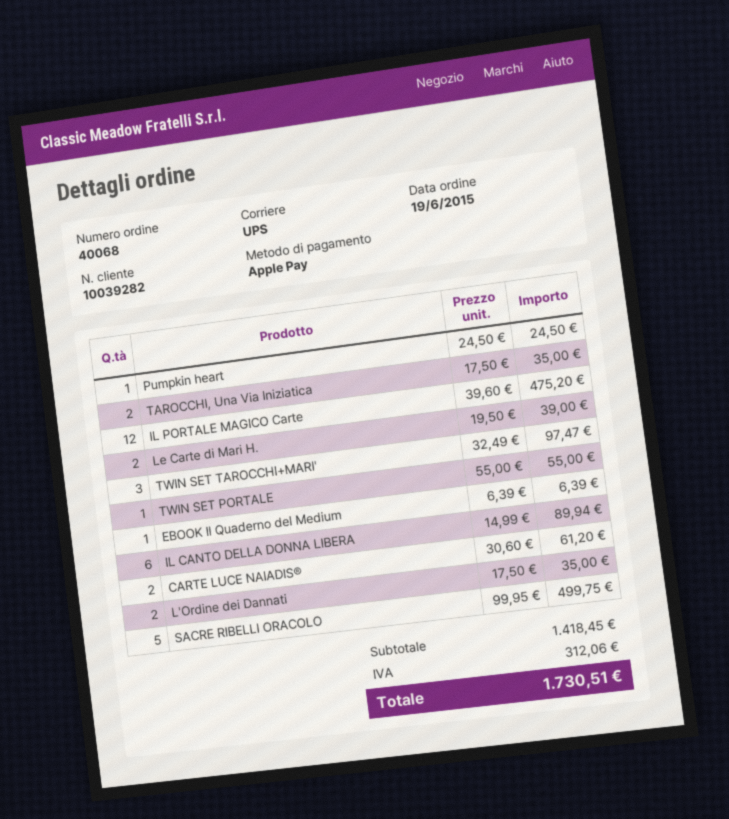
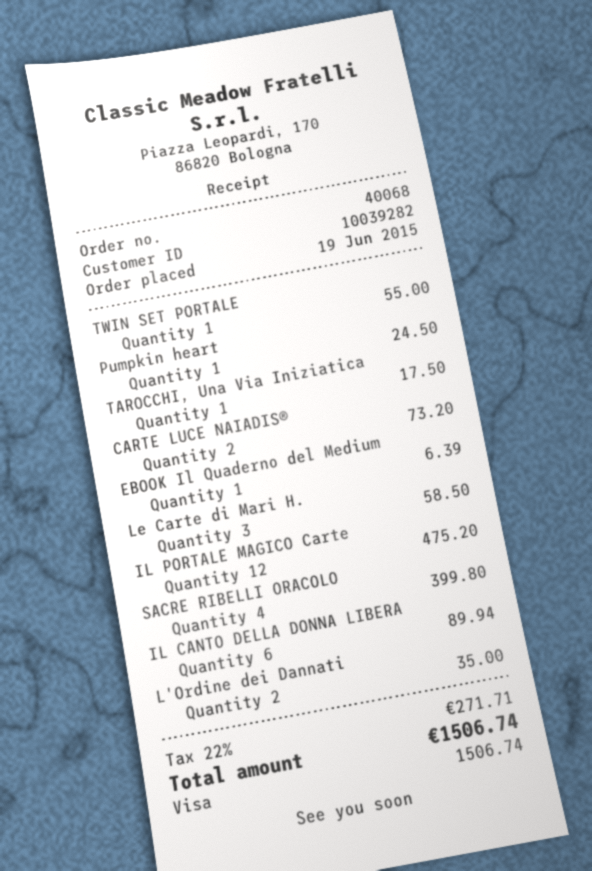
payment method: Apple Pay -> Visa
TAROCCHI, Una Via Iniziatica: 2 for 35.00 -> 1 for 17.50
Le Carte di Mari H.: 2 for 39.00 -> 3 for 58.50
TWIN SET TAROCCHI+MARI': 3 for 97.47 -> none
CARTE LUCE NAIADIS®: 2 for 61.20 -> 2 for 73.20
SACRE RIBELLI ORACOLO: 5 for 499.75 -> 4 for 399.80
tax: 312.06 -> 271.71
total: 1730.51 -> 1506.74

